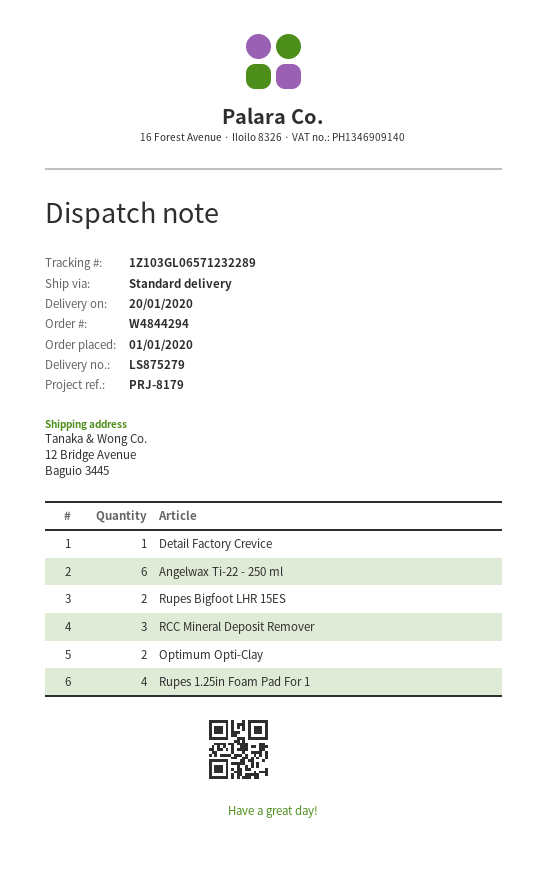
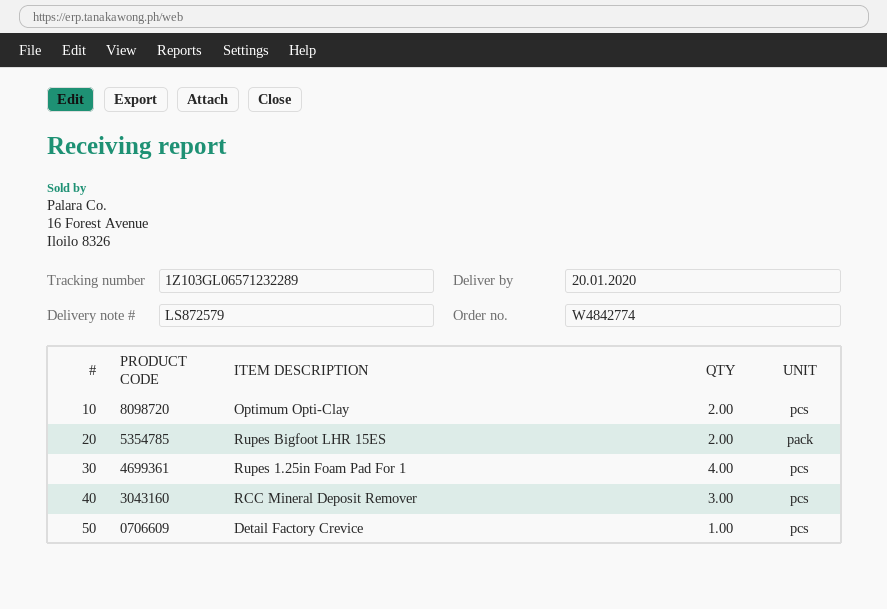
order number: W4844294 -> W4842774
delivery note number: LS875279 -> LS872579
Angelwax Ti-22 - 250 ml: 6 -> none

